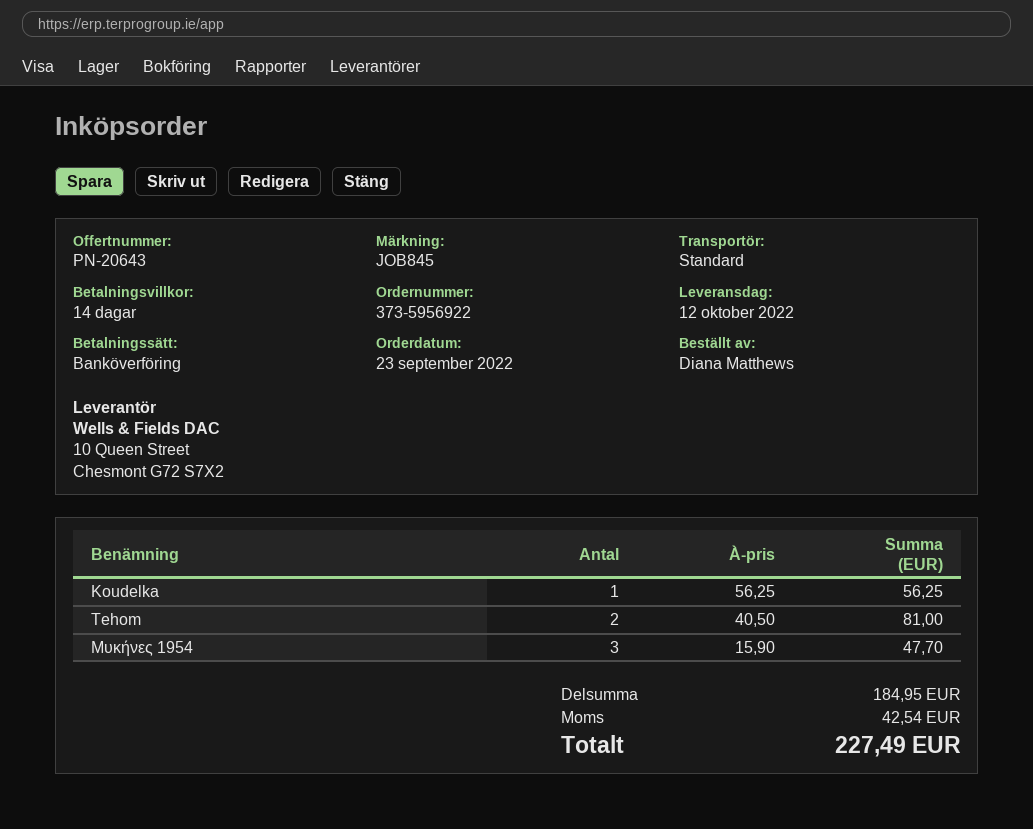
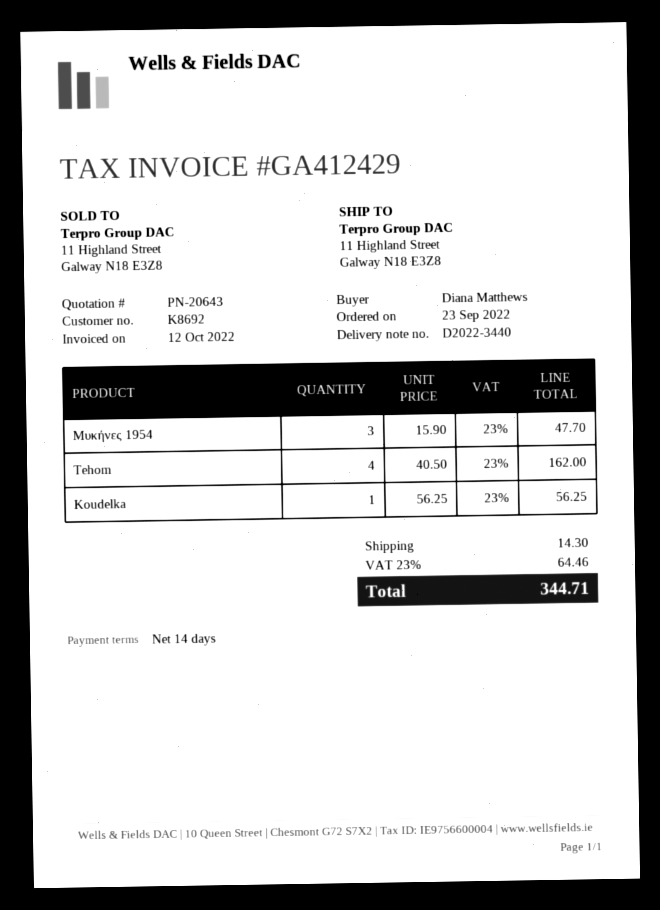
Tehom: 2 x 40.50 = 81.00 -> 4 x 40.50 = 162.00
shipping: none -> 14.30
tax: 42.54 -> 64.46
total: 227.49 -> 344.71

